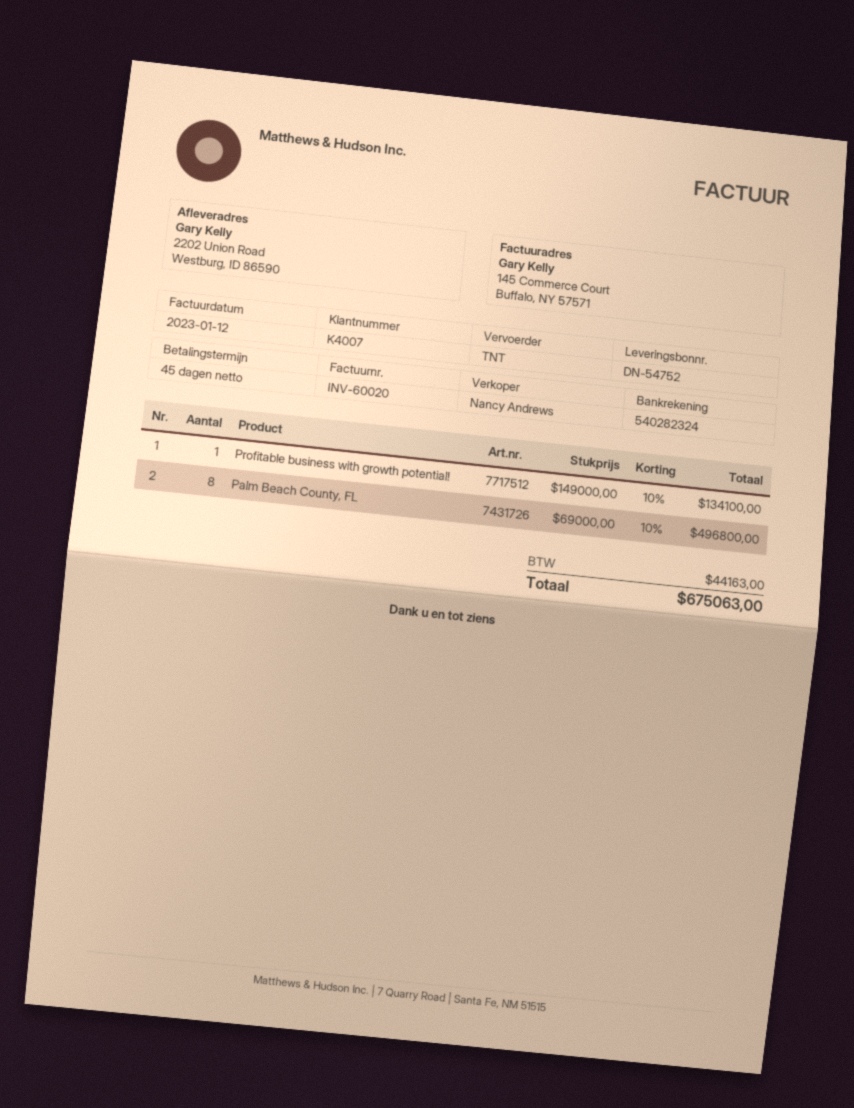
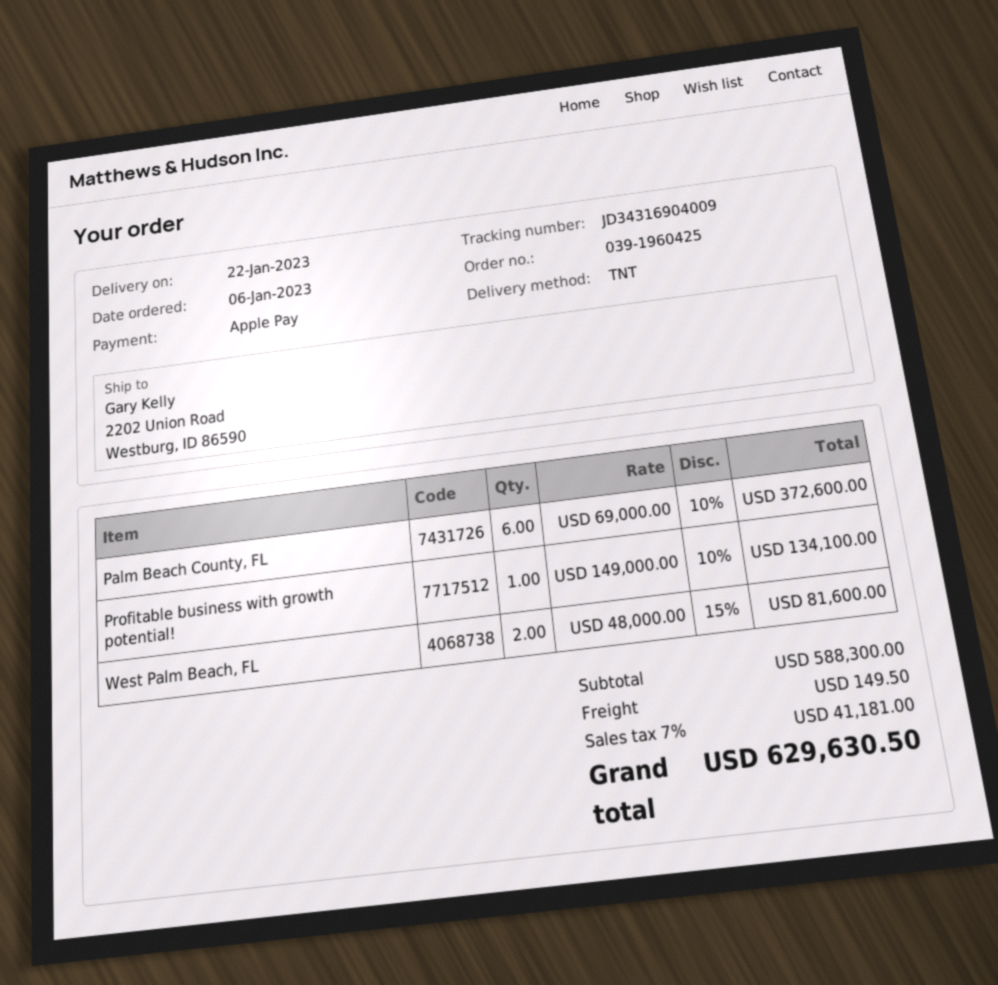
Palm Beach County, FL: 8 x 69000.00 - 10% = 496800.00 -> 6 x 69000.00 - 10% = 372600.00
West Palm Beach, FL: none -> 2 x 48000.00 - 15% = 81600.00
shipping: none -> 149.50
tax: 44163.00 -> 41181.00
total: 675063.00 -> 629630.50

